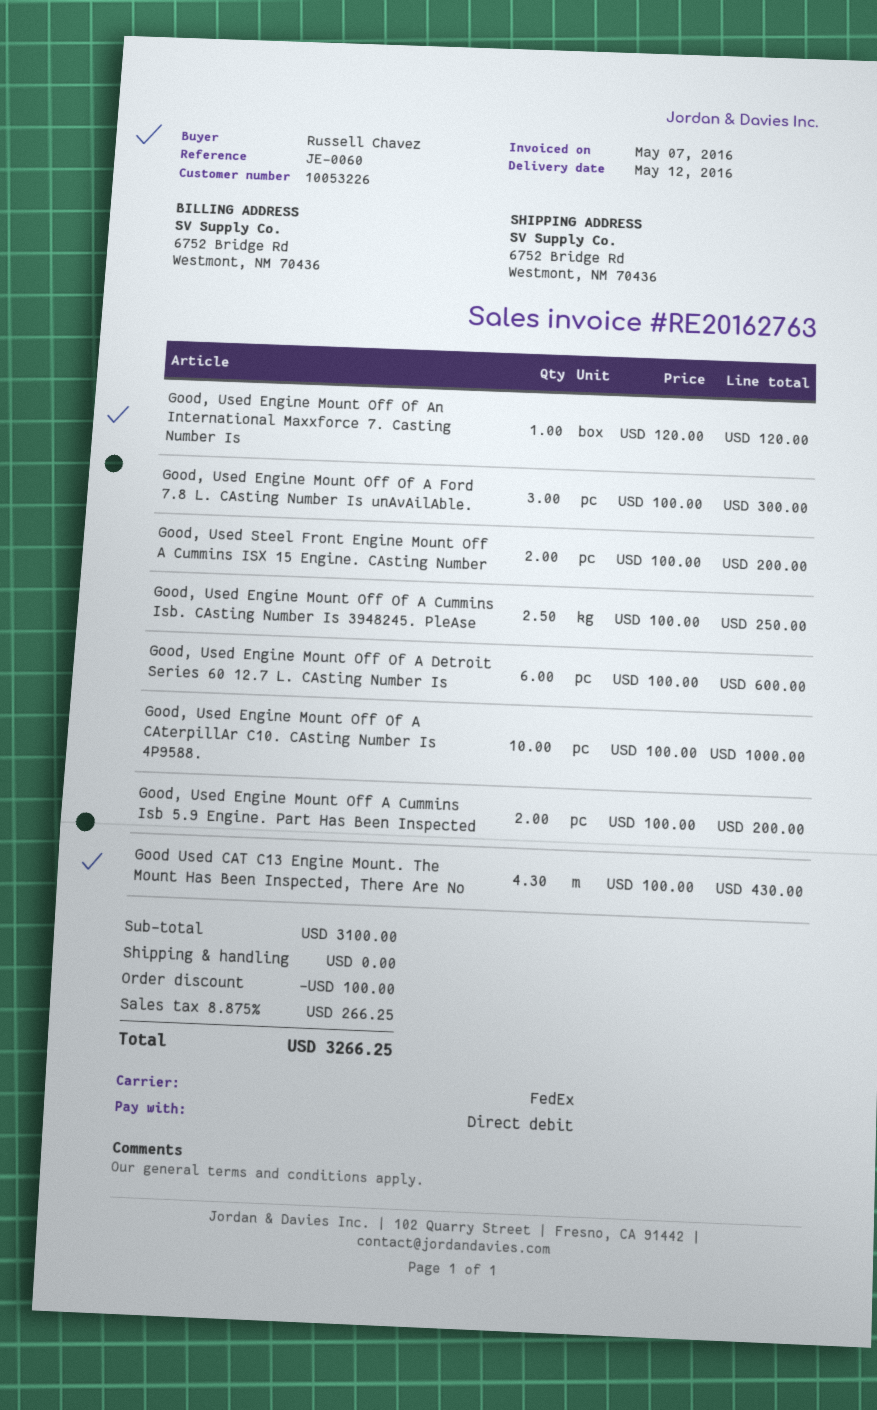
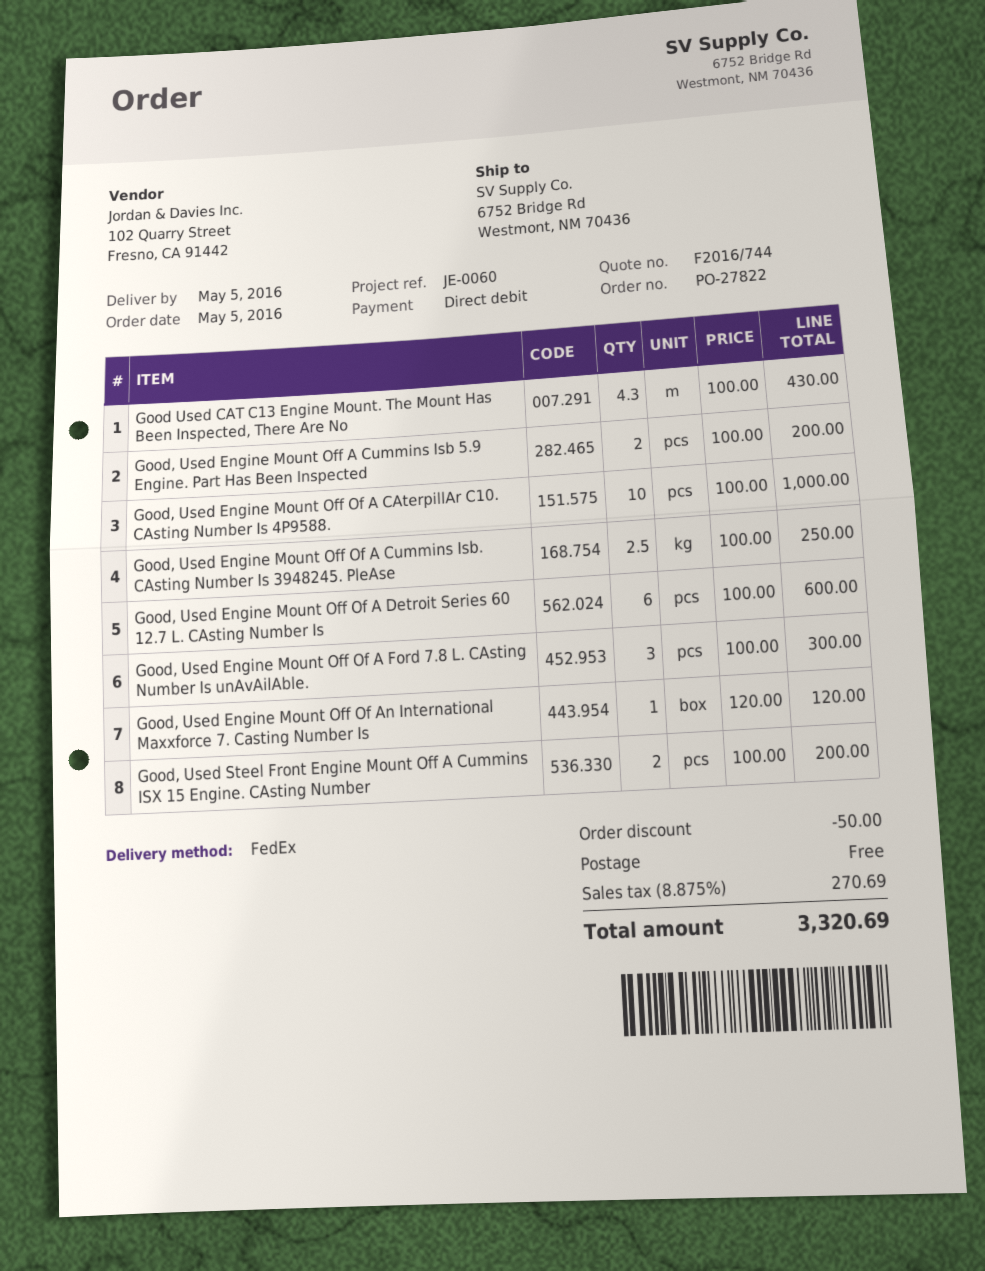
delivery date: 2016-05-12 -> 2016-05-05
discount: 100.00 -> 50.00
tax: 8.875% = 266.25 -> 8.875% = 270.69
total: 3266.25 -> 3320.69

